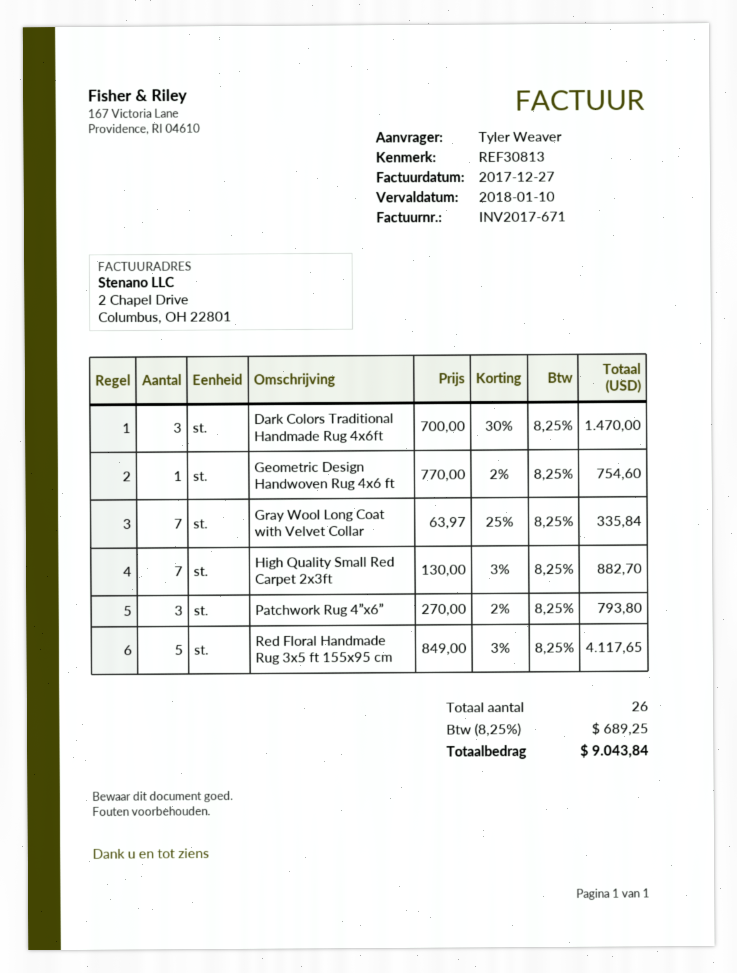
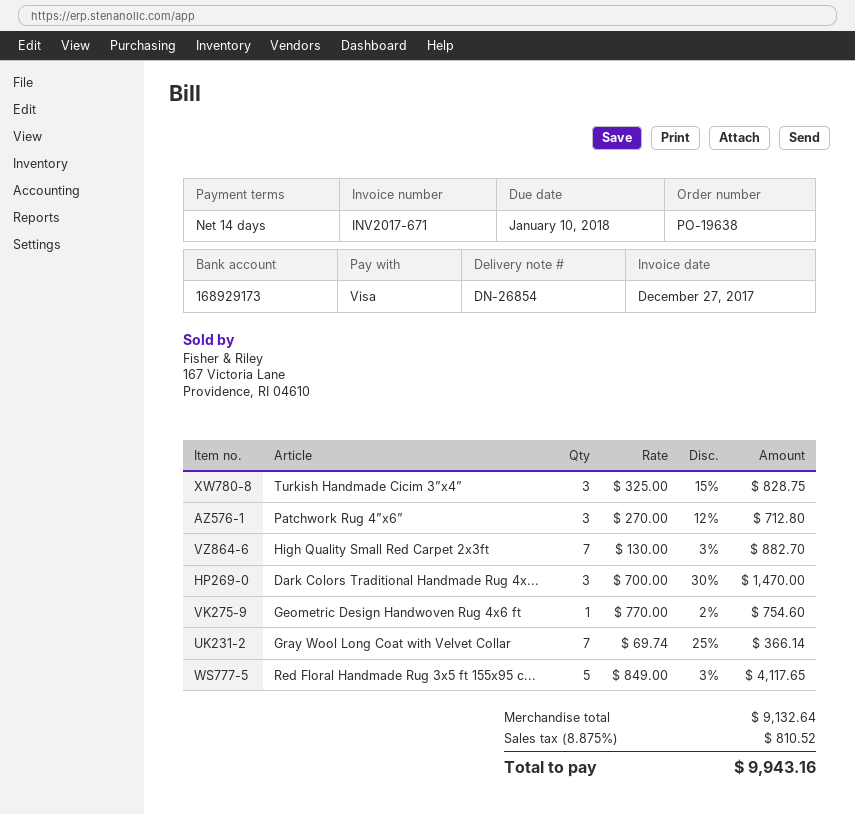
Gray Wool Long Coat with Velvet Collar: 7 x 63.97 - 25% = 335.84 -> 7 x 69.74 - 25% = 366.14
Patchwork Rug 4”x6”: 3 x 270.00 - 2% = 793.80 -> 3 x 270.00 - 12% = 712.80
Turkish Handmade Cicim 3”x4”: none -> 3 x 325.00 - 15% = 828.75
tax: 8.25% = 689.25 -> 8.875% = 810.52
total: 9043.84 -> 9943.16

